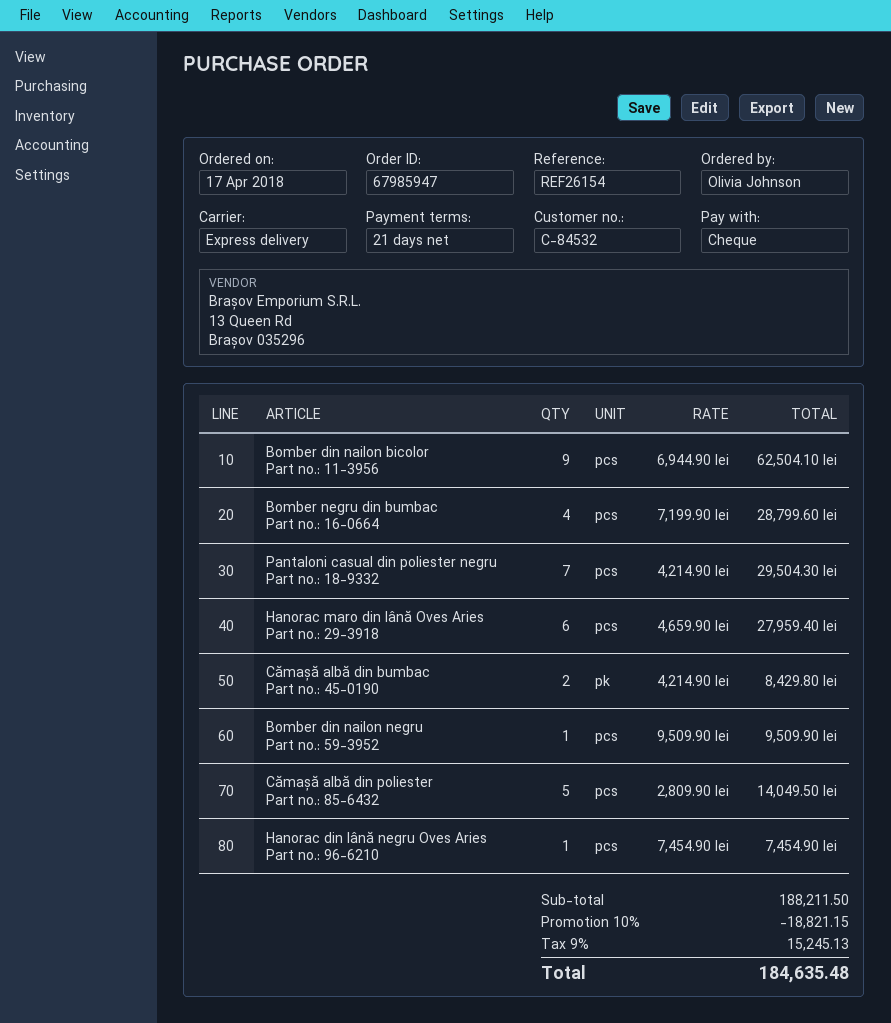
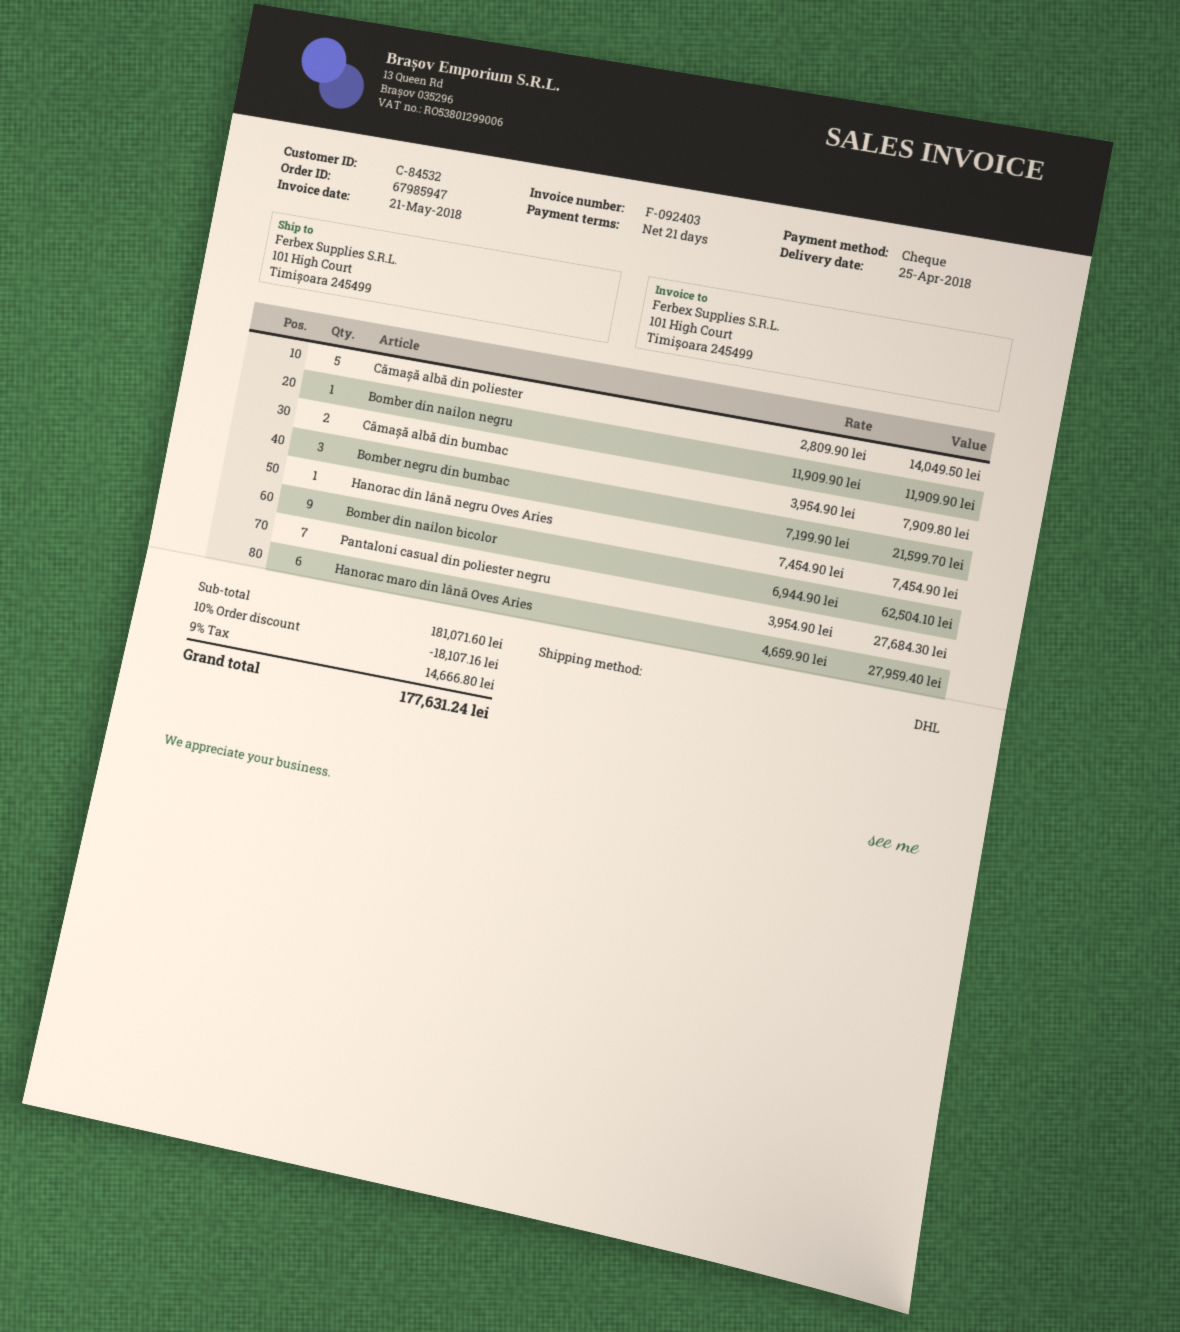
shipping method: express -> DHL
Bomber negru din bumbac: 4 x 7199.90 = 28799.60 -> 3 x 7199.90 = 21599.70
Pantaloni casual din poliester negru: 7 x 4214.90 = 29504.30 -> 7 x 3954.90 = 27684.30
Cămașă albă din bumbac: 2 x 4214.90 = 8429.80 -> 2 x 3954.90 = 7909.80
Bomber din nailon negru: 1 x 9509.90 = 9509.90 -> 1 x 11909.90 = 11909.90
subtotal: 188211.50 -> 181071.60
discount: 10% = 18821.15 -> 10% = 18107.16
tax: 9% = 15245.13 -> 9% = 14666.80
total: 184635.48 -> 177631.24

